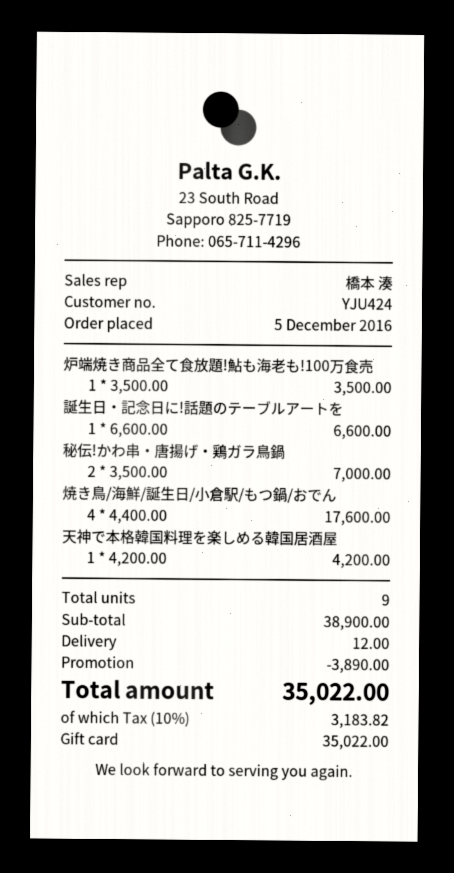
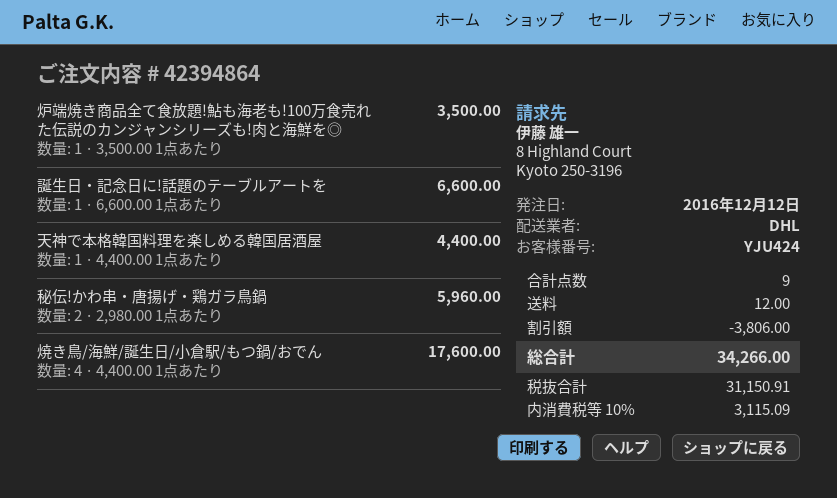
order date: 2016-12-05 -> 2016-12-12
秘伝!かわ串・唐揚げ・鶏ガラ鳥鍋: 2 x 3500.00 = 7000.00 -> 2 x 2980.00 = 5960.00
天神で本格韓国料理を楽しめる韓国居酒屋: 1 x 4200.00 = 4200.00 -> 1 x 4400.00 = 4400.00
discount: 3890.00 -> 3806.00
tax: 10% = 3183.82 -> 10% = 3115.09
total: 35022.00 -> 34266.00

